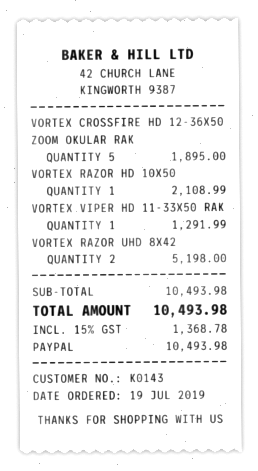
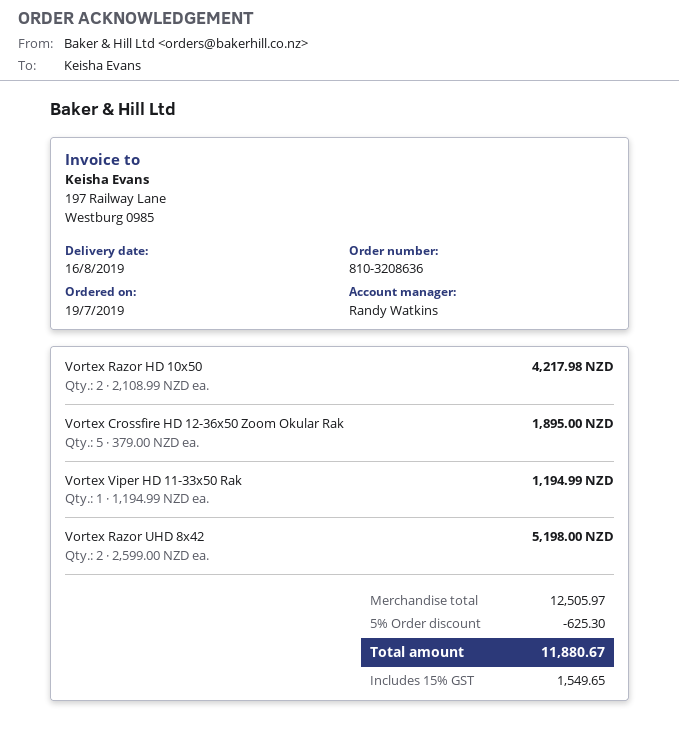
VORTEX RAZOR HD 10X50: 1 for 2108.99 -> 2 for 4217.98
VORTEX VIPER HD 11-33X50 RAK: 1 for 1291.99 -> 1 for 1194.99
subtotal: 10493.98 -> 12505.97
discount: none -> 5% = 625.30
tax: 15% = 1368.78 -> 15% = 1549.65
total: 10493.98 -> 11880.67

